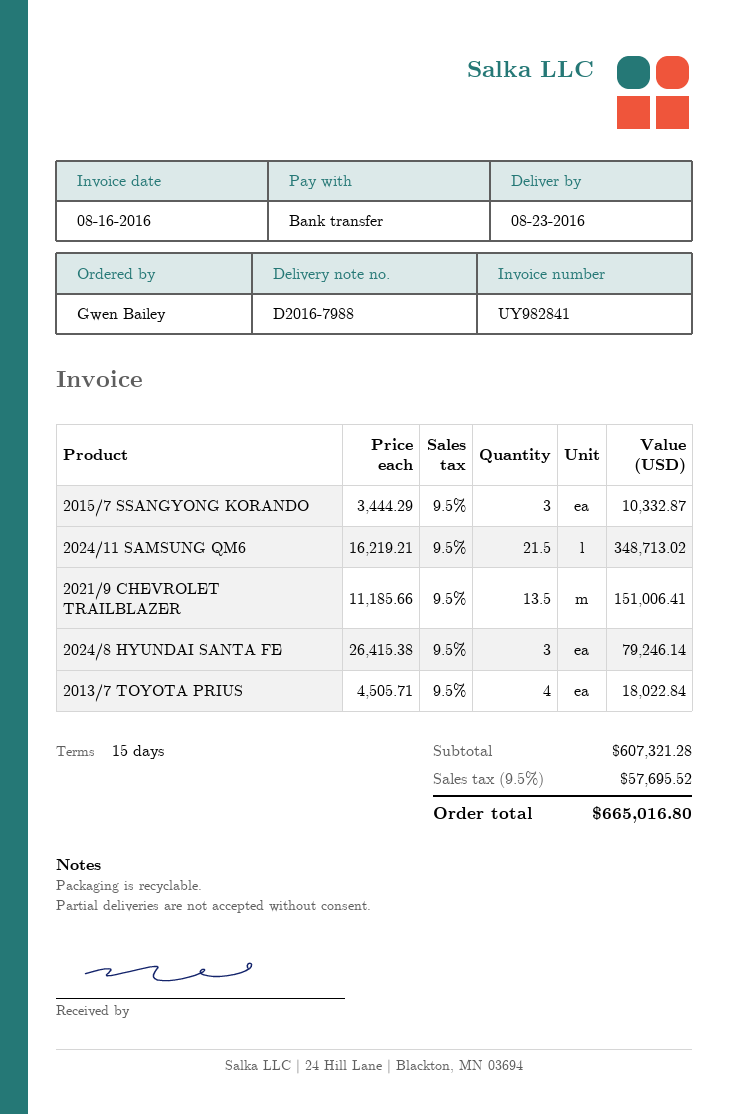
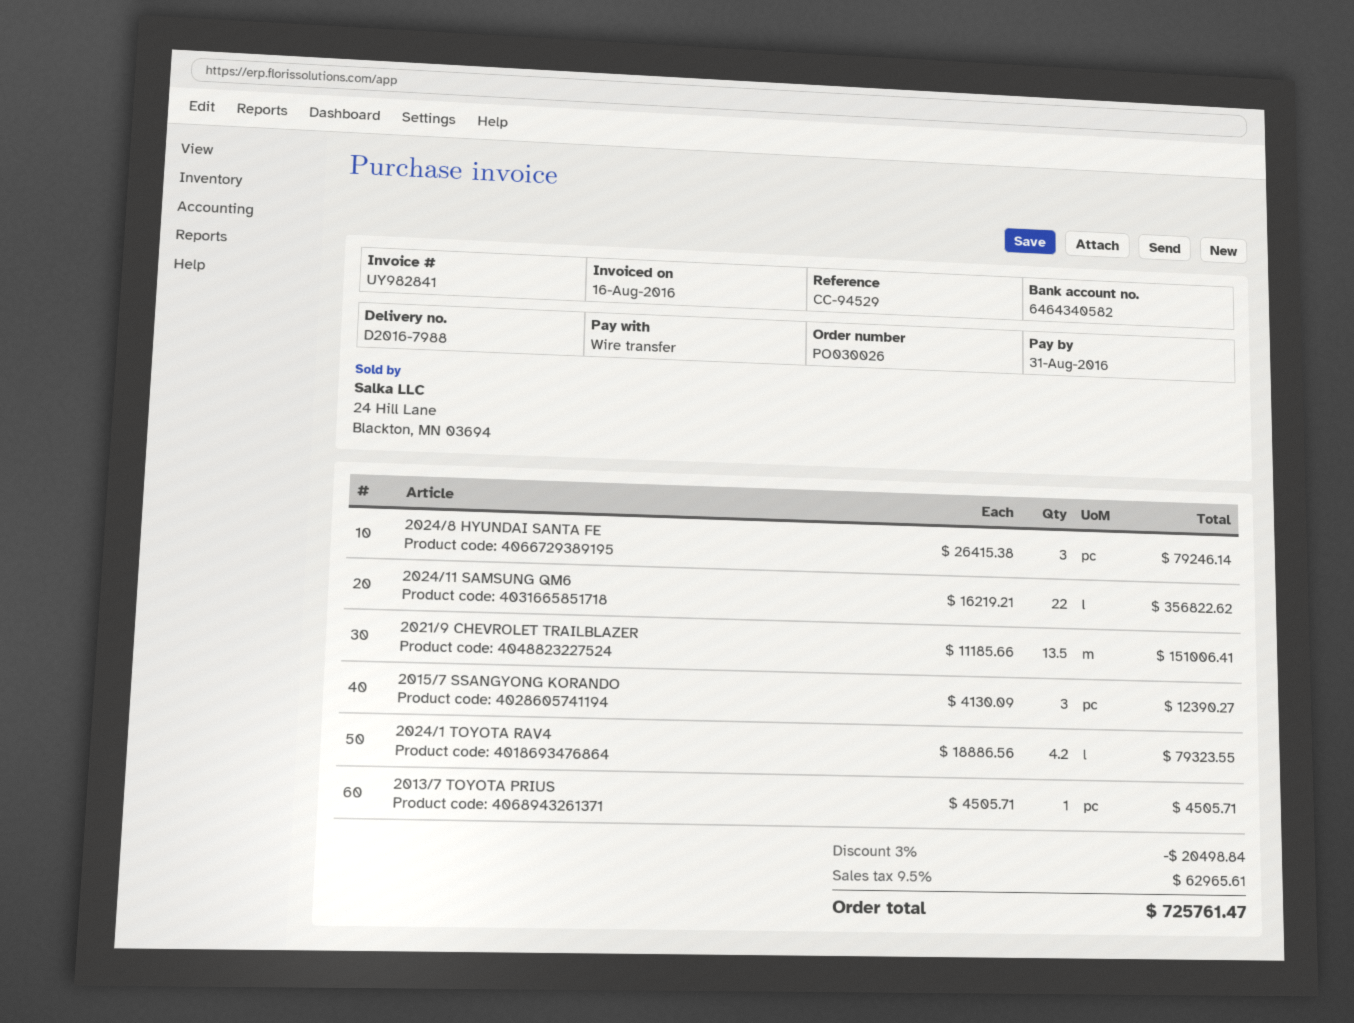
2015/7 SSANGYONG KORANDO: 3 x 3444.29 = 10332.87 -> 3 x 4130.09 = 12390.27
2024/11 SAMSUNG QM6: 21.5 x 16219.21 = 348713.02 -> 22 x 16219.21 = 356822.62
2013/7 TOYOTA PRIUS: 4 x 4505.71 = 18022.84 -> 1 x 4505.71 = 4505.71
2024/1 TOYOTA RAV4: none -> 4.2 x 18886.56 = 79323.55
discount: none -> 3% = 20498.84
tax: 9.5% = 57695.52 -> 9.5% = 62965.61
total: 665016.80 -> 725761.47

